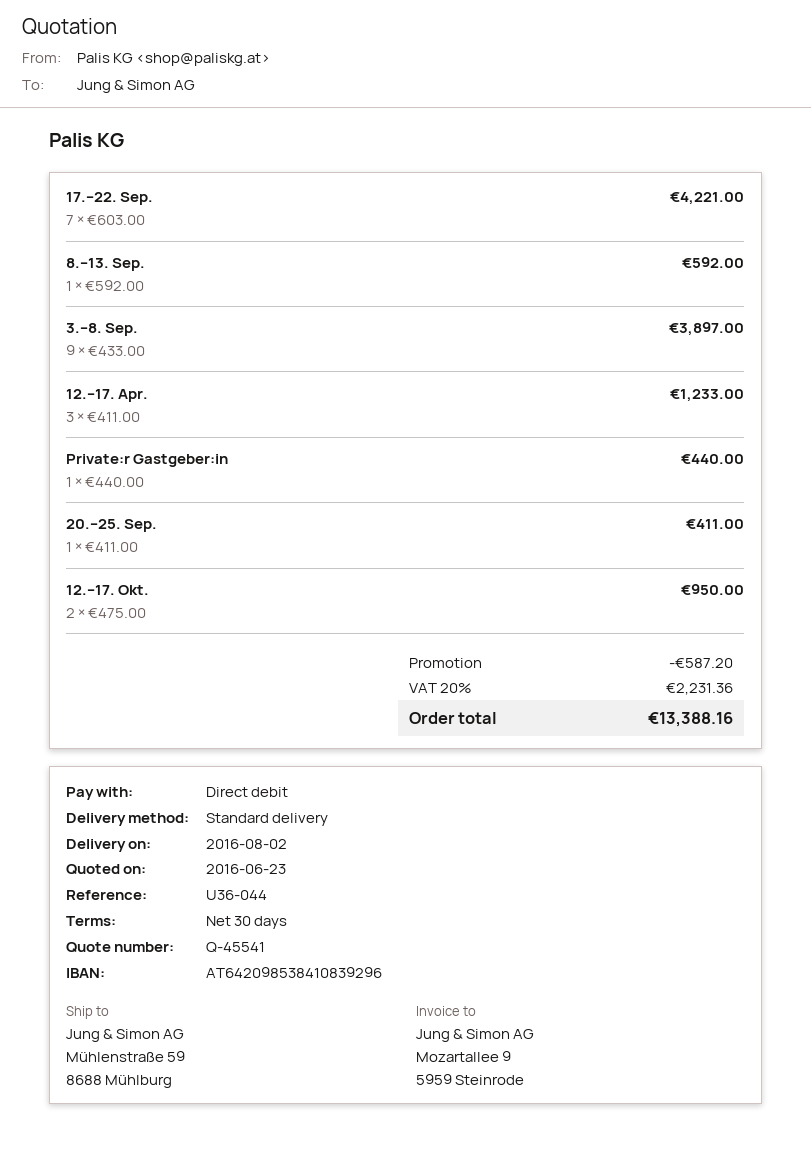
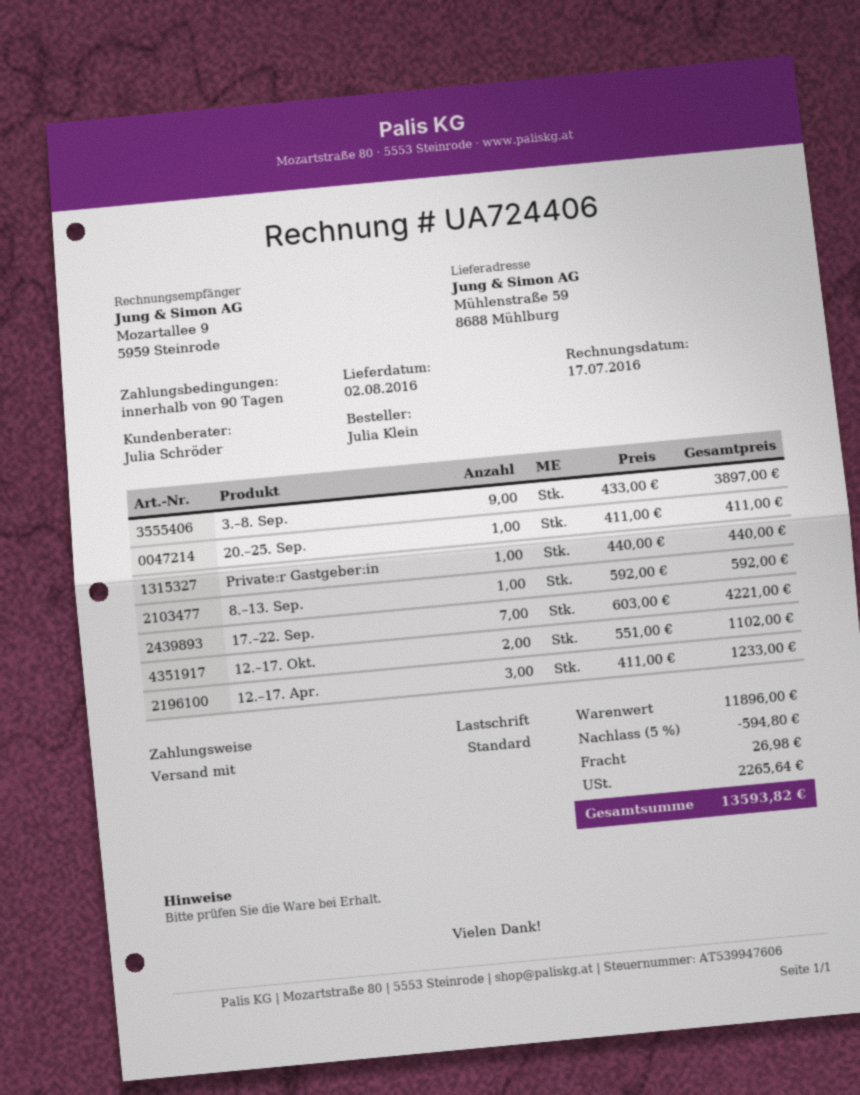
payment terms: 30 days -> 90 days
12.–17. Okt.: 2 x 475.00 = 950.00 -> 2 x 551.00 = 1102.00
discount: 587.20 -> 594.80
shipping: none -> 26.98
tax: 2231.36 -> 2265.64
total: 13388.16 -> 13593.82

